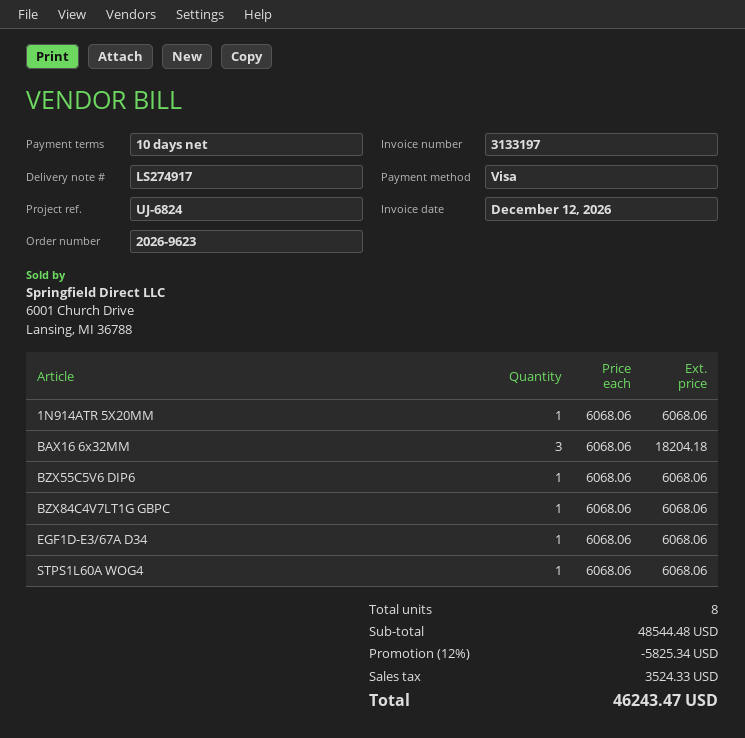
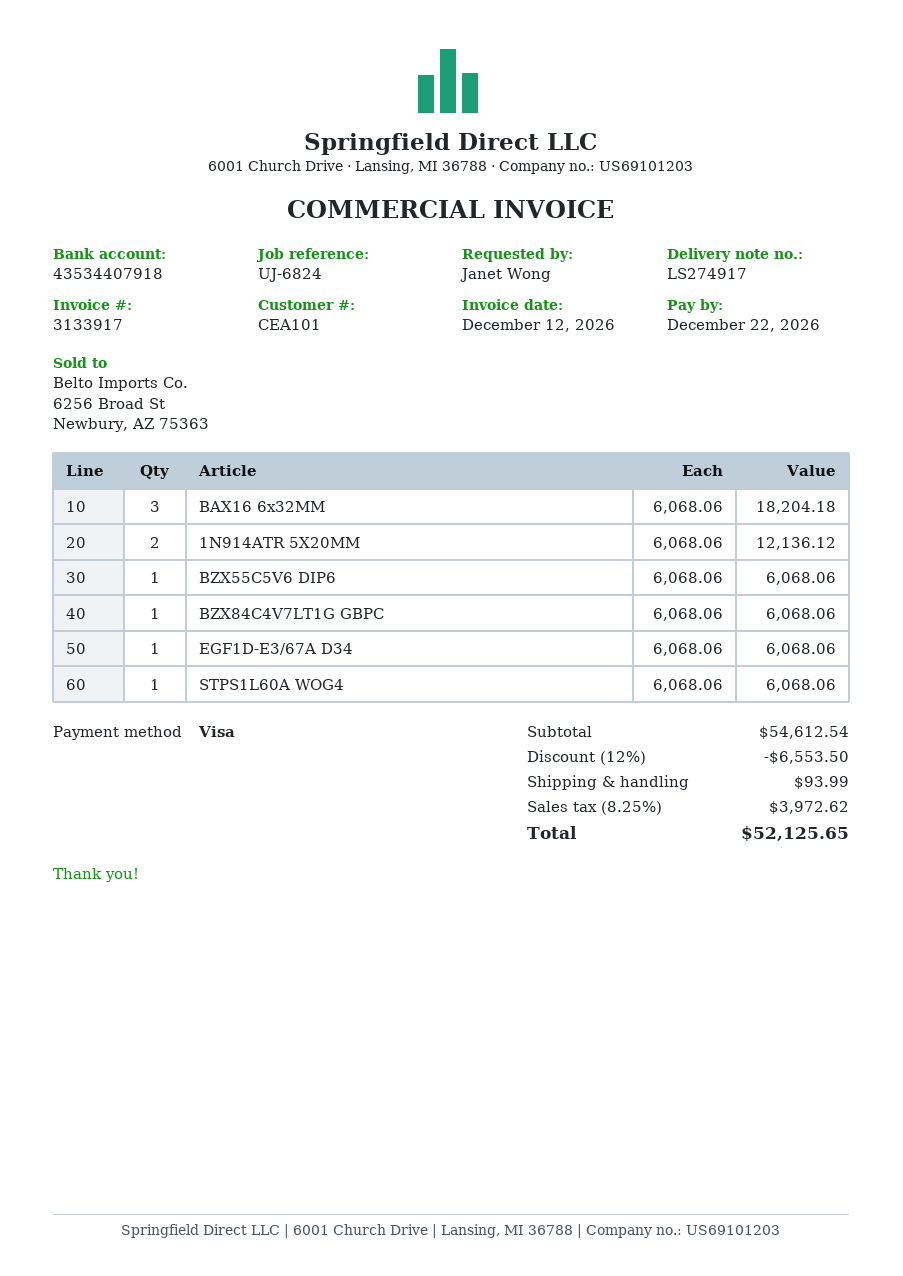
invoice number: 3133197 -> 3133917
1N914ATR 5X20MM: 1 x 6068.06 = 6068.06 -> 2 x 6068.06 = 12136.12
subtotal: 48544.48 -> 54612.54
discount: 12% = 5825.34 -> 12% = 6553.50
shipping: none -> 93.99
tax: 3524.33 -> 3972.62
total: 46243.47 -> 52125.65

